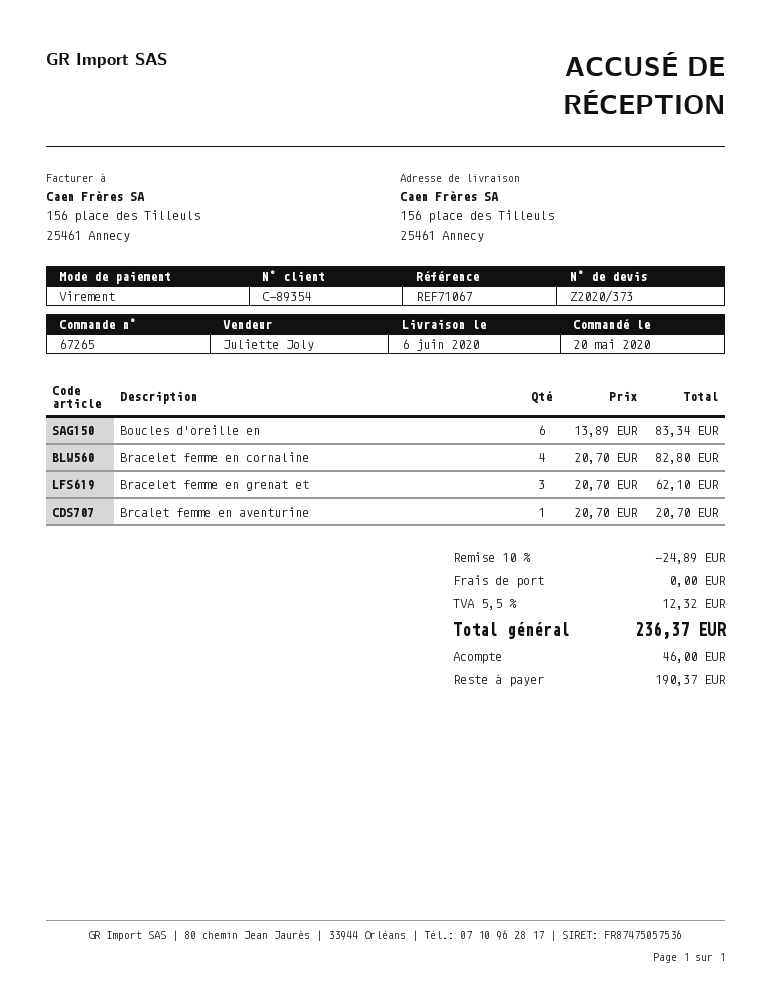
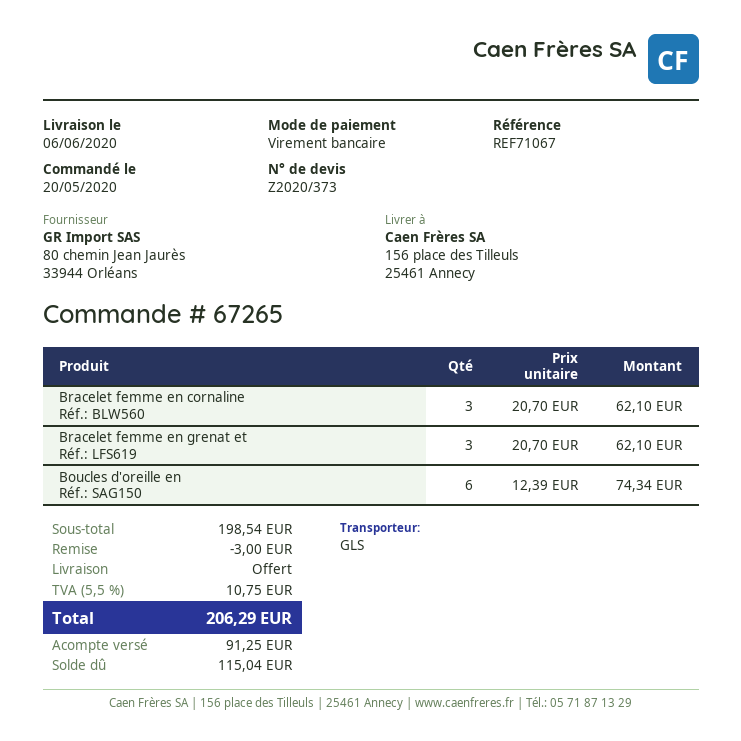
Boucles d'oreille en: 6 x 13.89 = 83.34 -> 6 x 12.39 = 74.34
Bracelet femme en cornaline: 4 x 20.70 = 82.80 -> 3 x 20.70 = 62.10
Brcalet femme en aventurine: 1 x 20.70 = 20.70 -> none
discount: 24.89 -> 3.00
tax: 5.5% = 12.32 -> 5.5% = 10.75
total: 236.37 -> 206.29
deposit: 46.00 -> 91.25
balance: 190.37 -> 115.04

